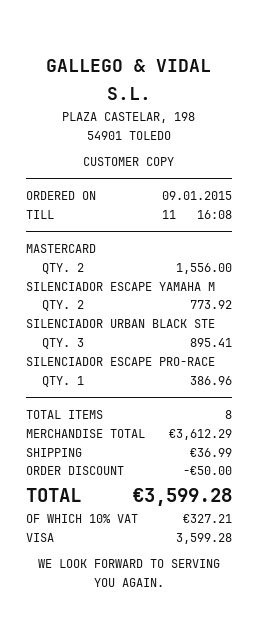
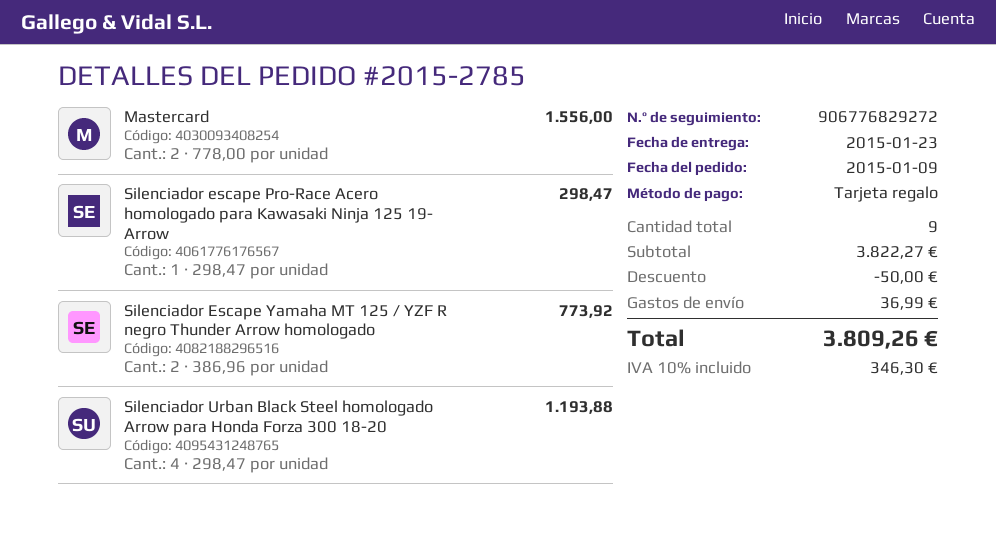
payment method: Visa -> gift card
SILENCIADOR URBAN BLACK STE: 3 for 895.41 -> 4 for 1193.88
SILENCIADOR ESCAPE PRO-RACE: 1 for 386.96 -> 1 for 298.47
total quantity: 8 -> 9
subtotal: 3612.29 -> 3822.27
tax: 10% = 327.21 -> 10% = 346.30
total: 3599.28 -> 3809.26

